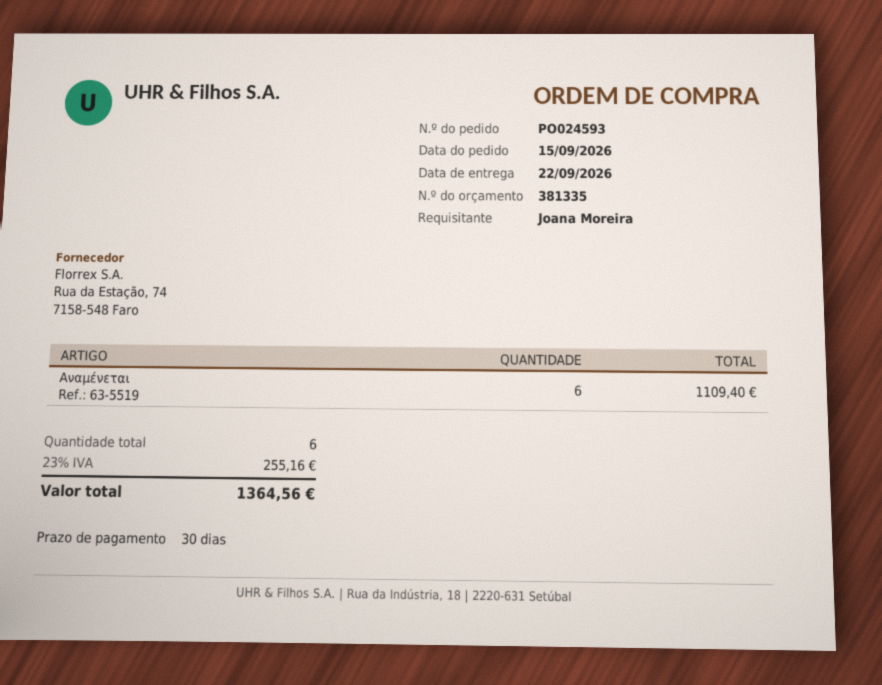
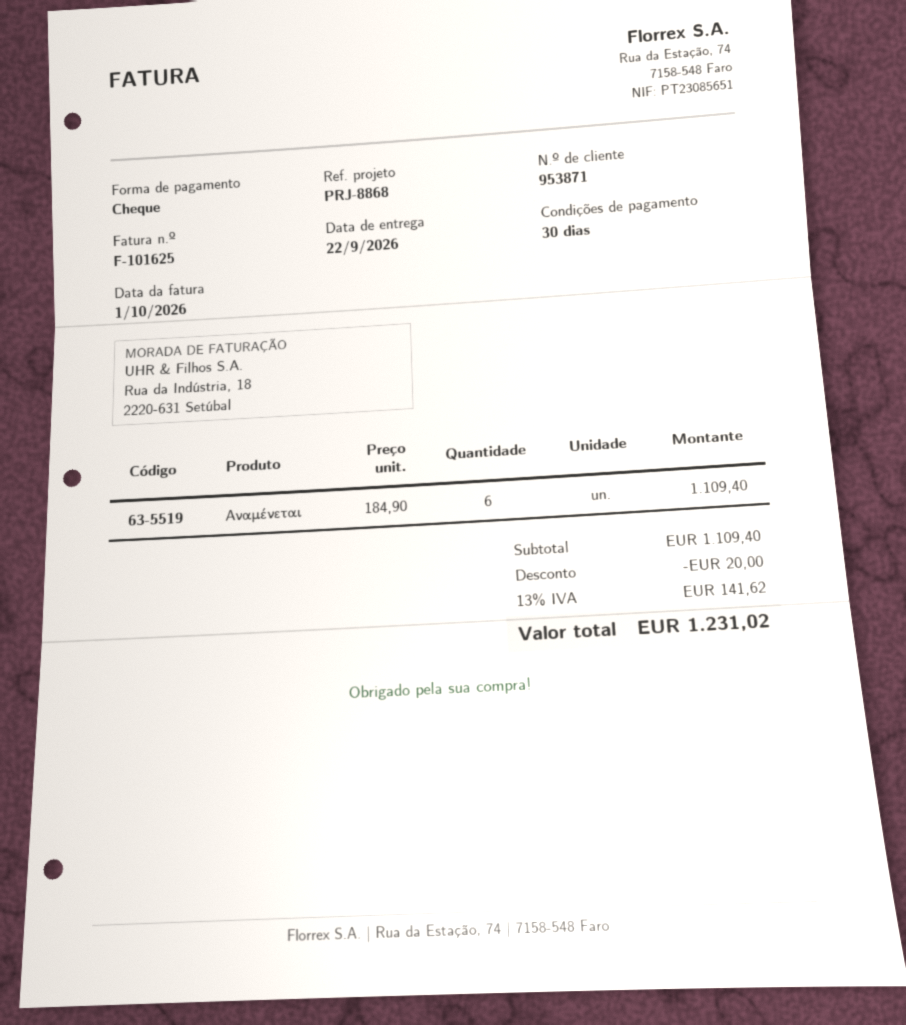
discount: none -> 20.00
tax: 23% = 255.16 -> 13% = 141.62
total: 1364.56 -> 1231.02

